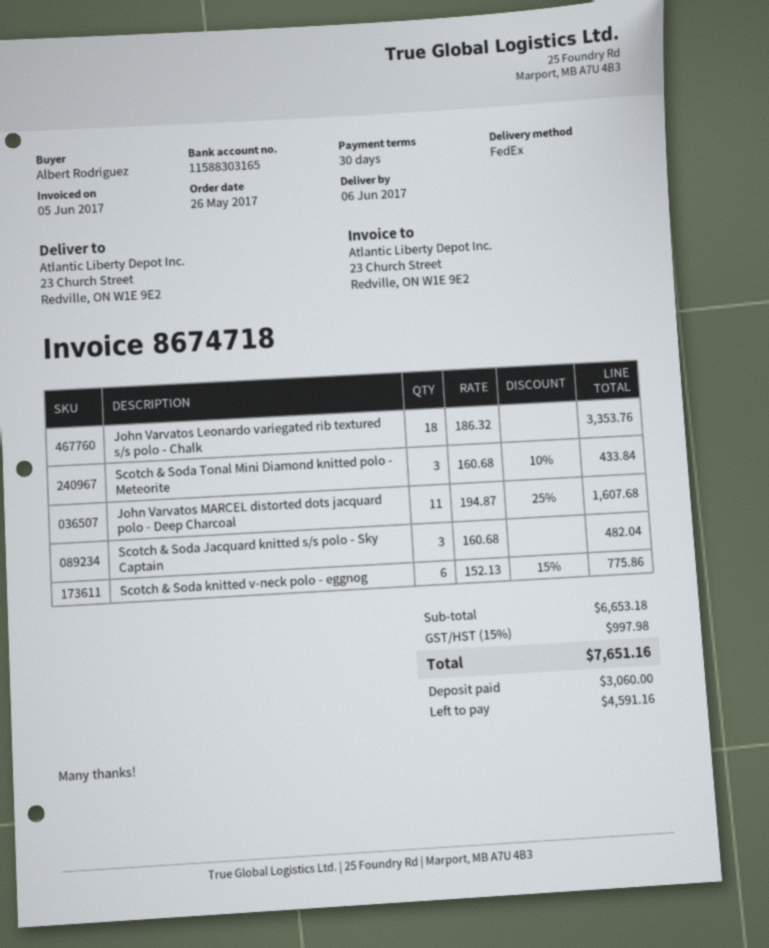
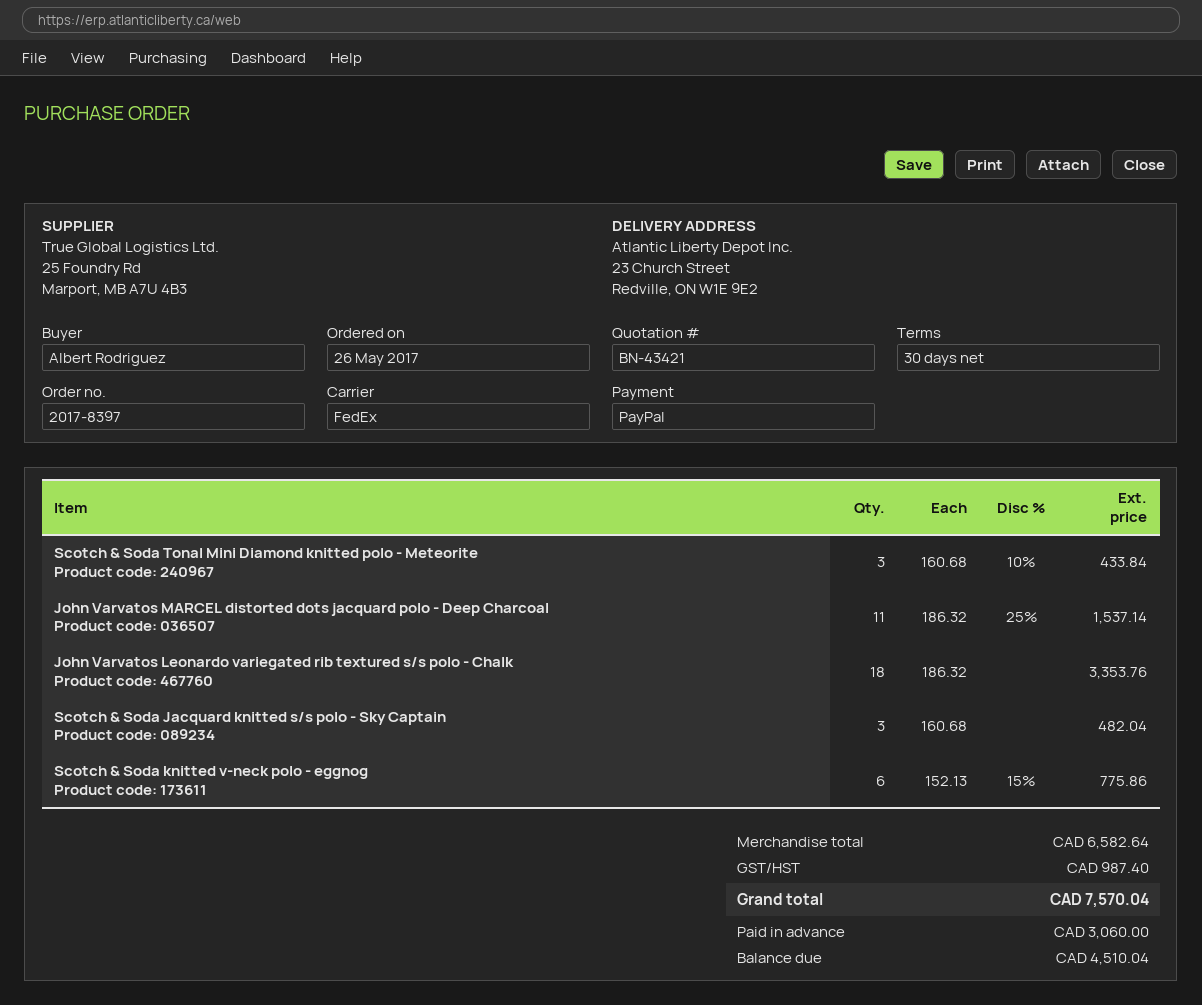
John Varvatos MARCEL distorted dots jacquard polo - Deep Charcoal: 11 x 194.87 - 25% = 1607.68 -> 11 x 186.32 - 25% = 1537.14
subtotal: 6653.18 -> 6582.64
tax: 997.98 -> 987.40
total: 7651.16 -> 7570.04
balance: 4591.16 -> 4510.04

